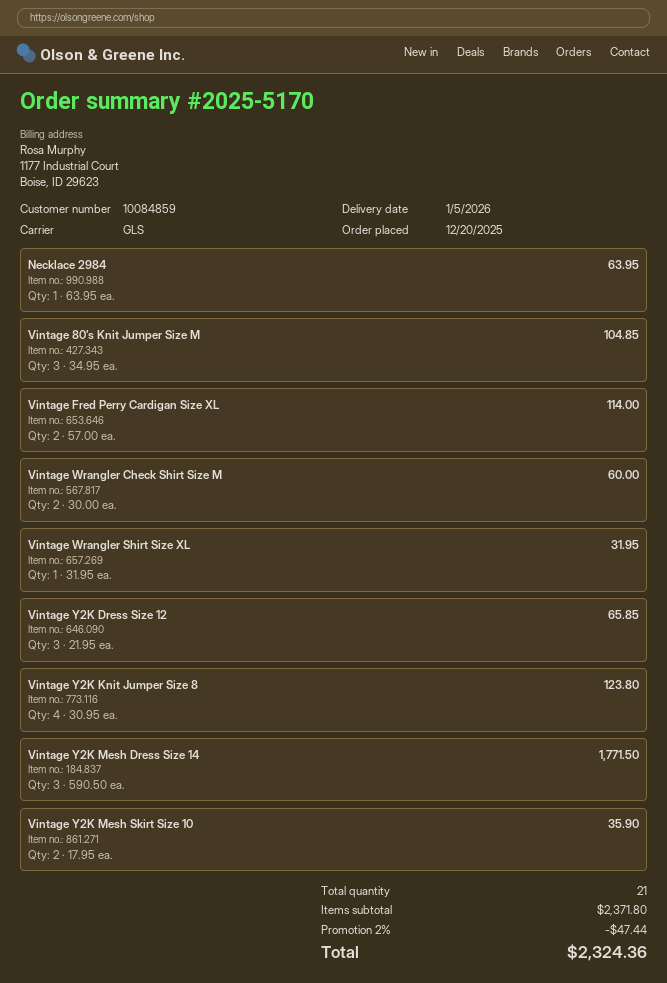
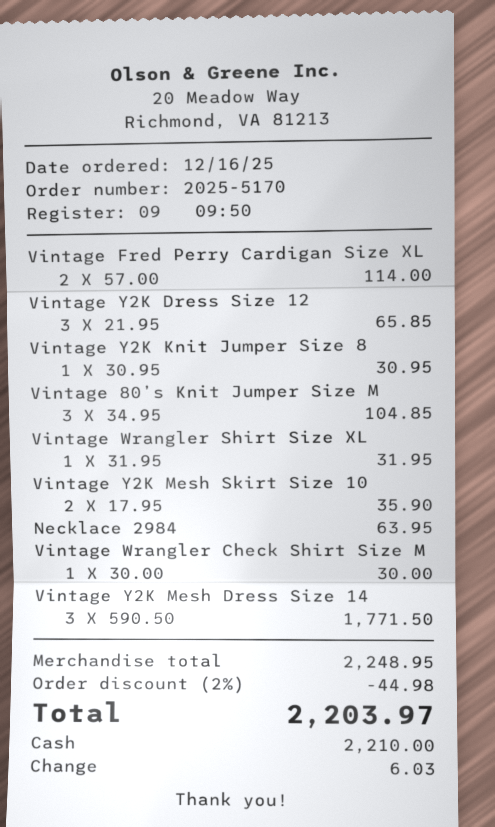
order date: 2025-12-20 -> 2025-12-16
Vintage Wrangler Check Shirt Size M: 2 x 30.00 = 60.00 -> 1 x 30.00 = 30.00
Vintage Y2K Knit Jumper Size 8: 4 x 30.95 = 123.80 -> 1 x 30.95 = 30.95
subtotal: 2371.80 -> 2248.95
discount: 2% = 47.44 -> 2% = 44.98
total: 2324.36 -> 2203.97

